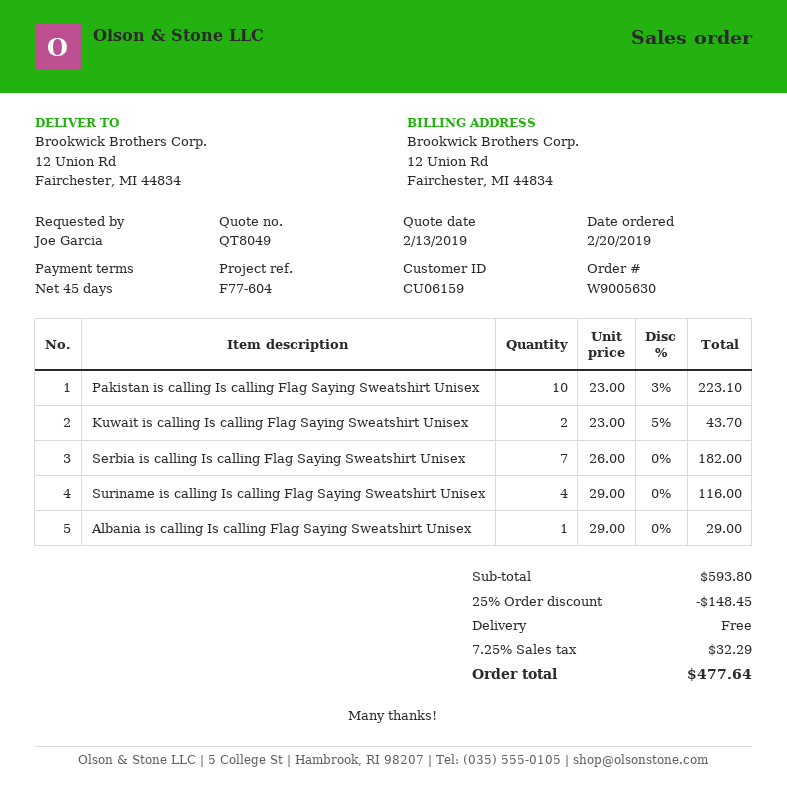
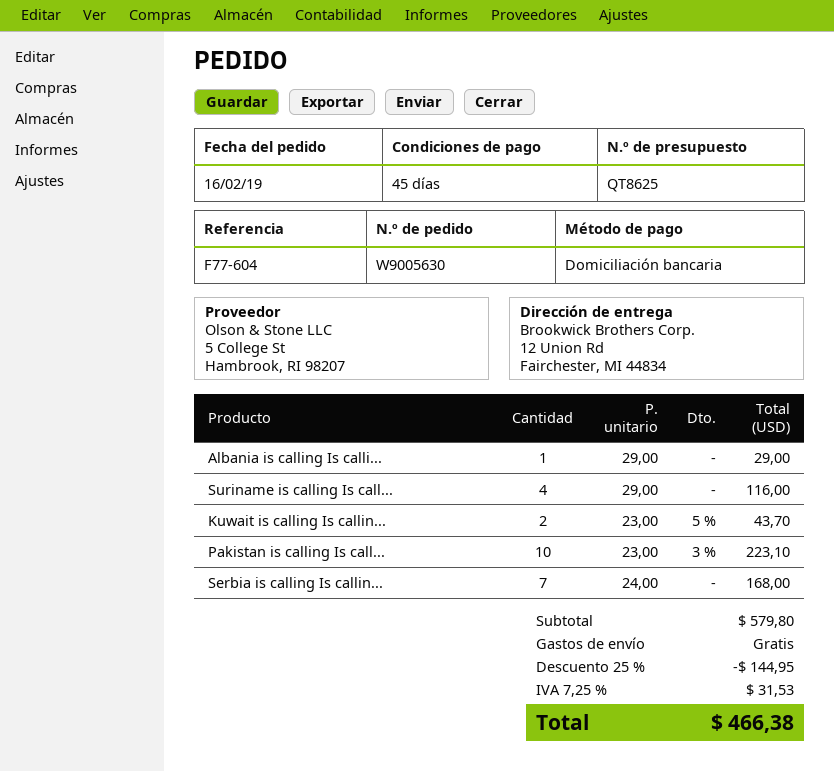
quote number: QT8049 -> QT8625
order date: 2019-02-20 -> 2019-02-16
Serbia is calling Is calling Flag Saying Sweatshirt Unisex: 7 x 26.00 = 182.00 -> 7 x 24.00 = 168.00
subtotal: 593.80 -> 579.80
discount: 25% = 148.45 -> 25% = 144.95
tax: 7.25% = 32.29 -> 7.25% = 31.53
total: 477.64 -> 466.38

